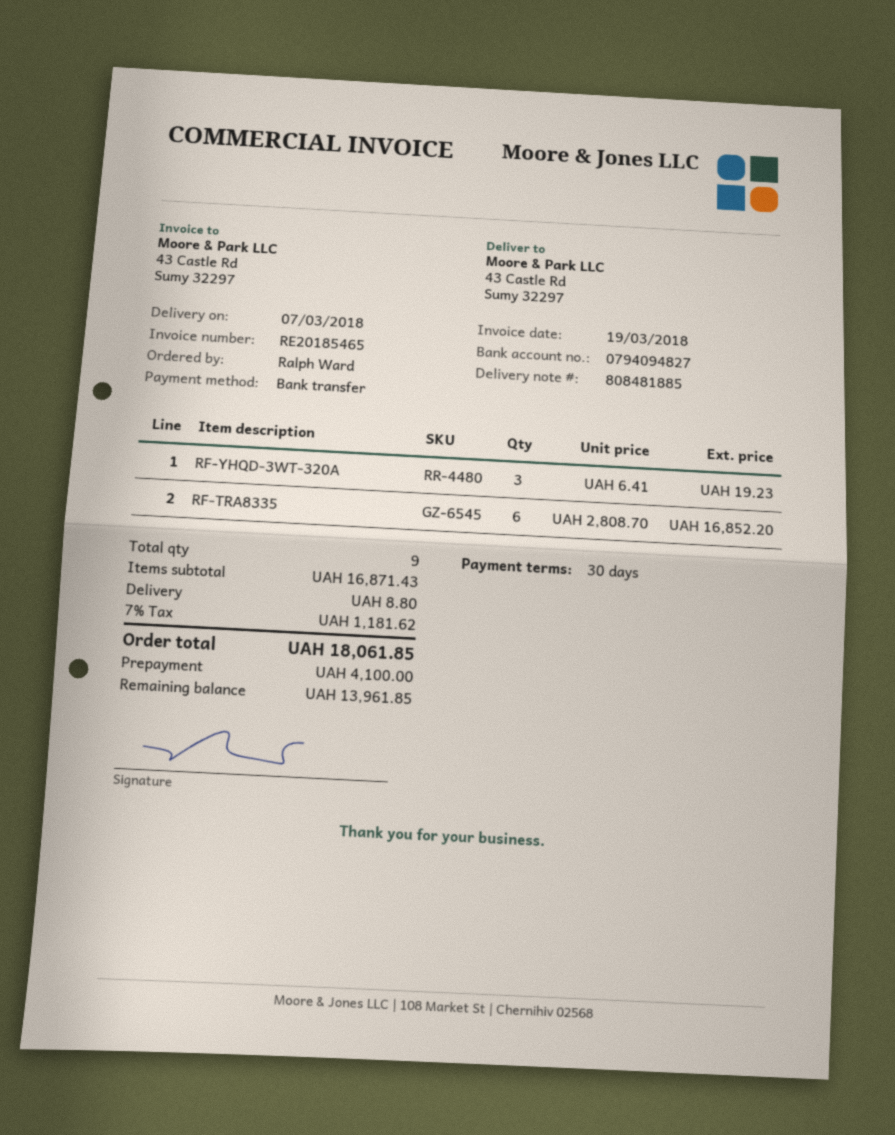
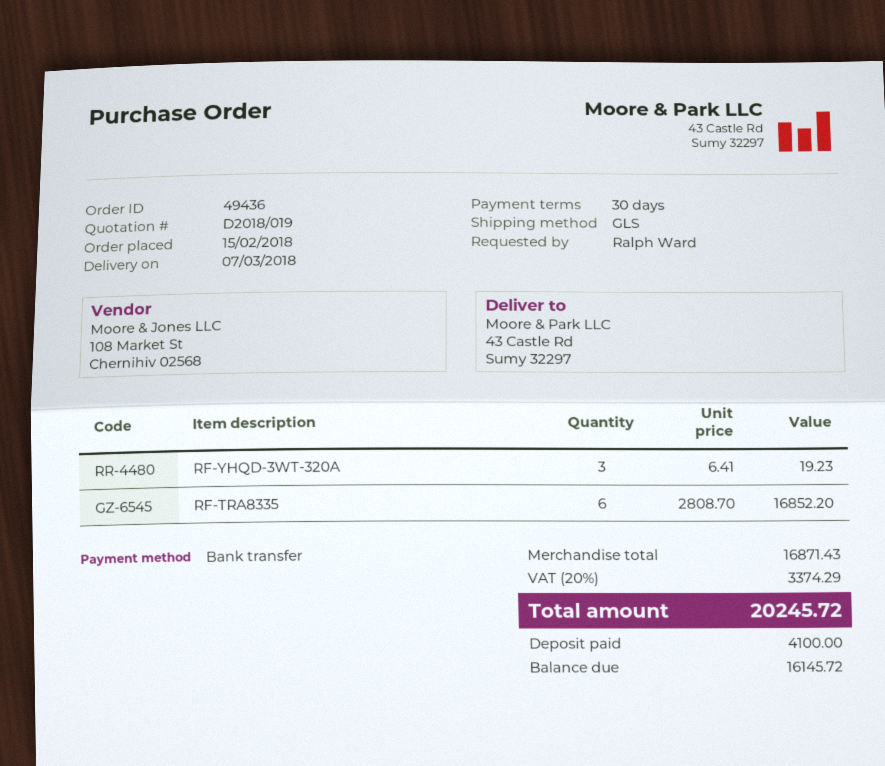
shipping: 8.80 -> none
tax: 7% = 1181.62 -> 20% = 3374.29
total: 18061.85 -> 20245.72
balance: 13961.85 -> 16145.72

